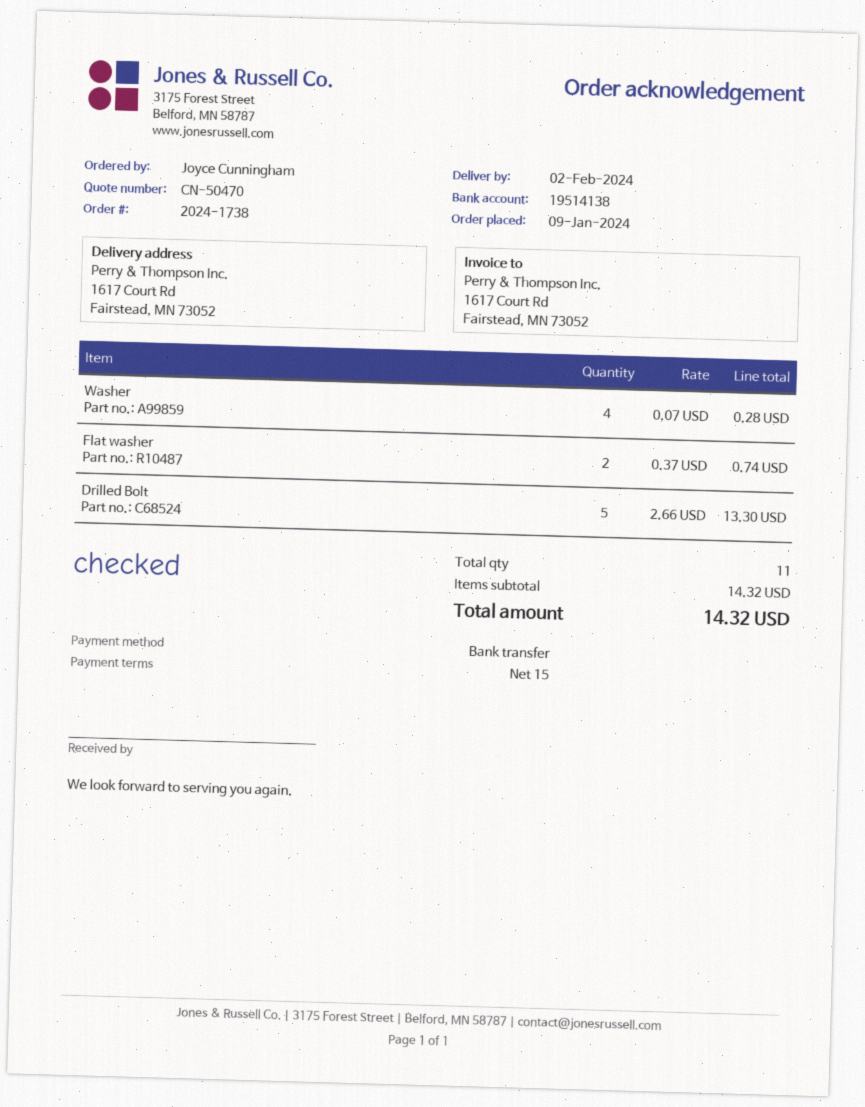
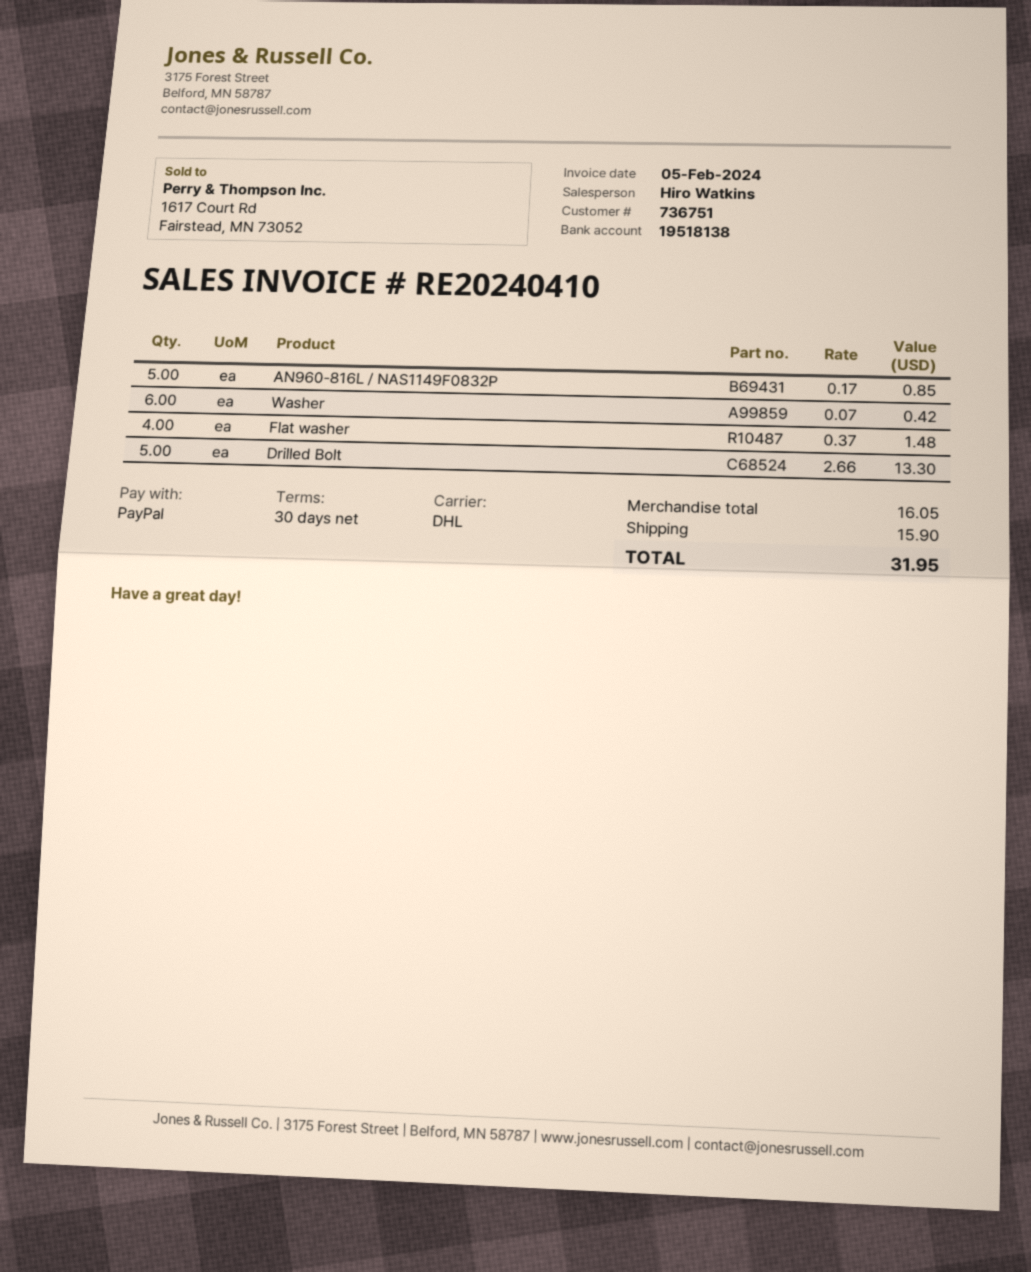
payment terms: 15 days -> 30 days
payment method: bank transfer -> PayPal
bank account: 19514138 -> 19518138
Washer: 4 x 0.07 = 0.28 -> 6 x 0.07 = 0.42
Flat washer: 2 x 0.37 = 0.74 -> 4 x 0.37 = 1.48
AN960-816L / NAS1149F0832P: none -> 5 x 0.17 = 0.85
subtotal: 14.32 -> 16.05
shipping: none -> 15.90
total: 14.32 -> 31.95

